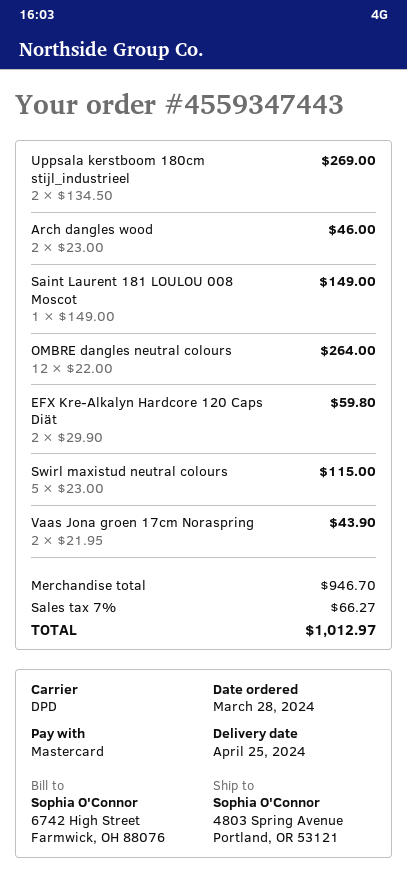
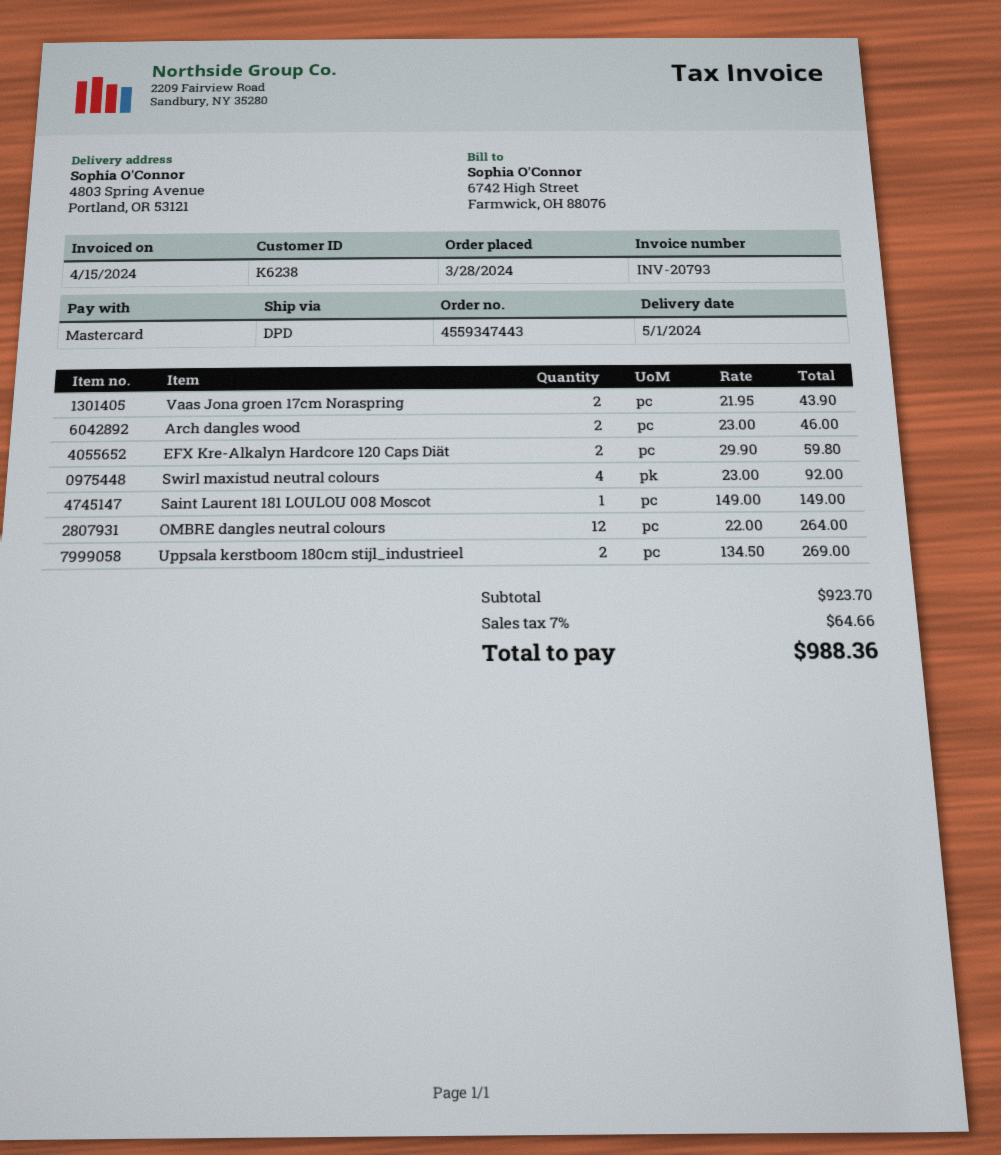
delivery date: 2024-04-25 -> 2024-05-01
Swirl maxistud neutral colours: 5 x 23.00 = 115.00 -> 4 x 23.00 = 92.00
subtotal: 946.70 -> 923.70
tax: 7% = 66.27 -> 7% = 64.66
total: 1012.97 -> 988.36

